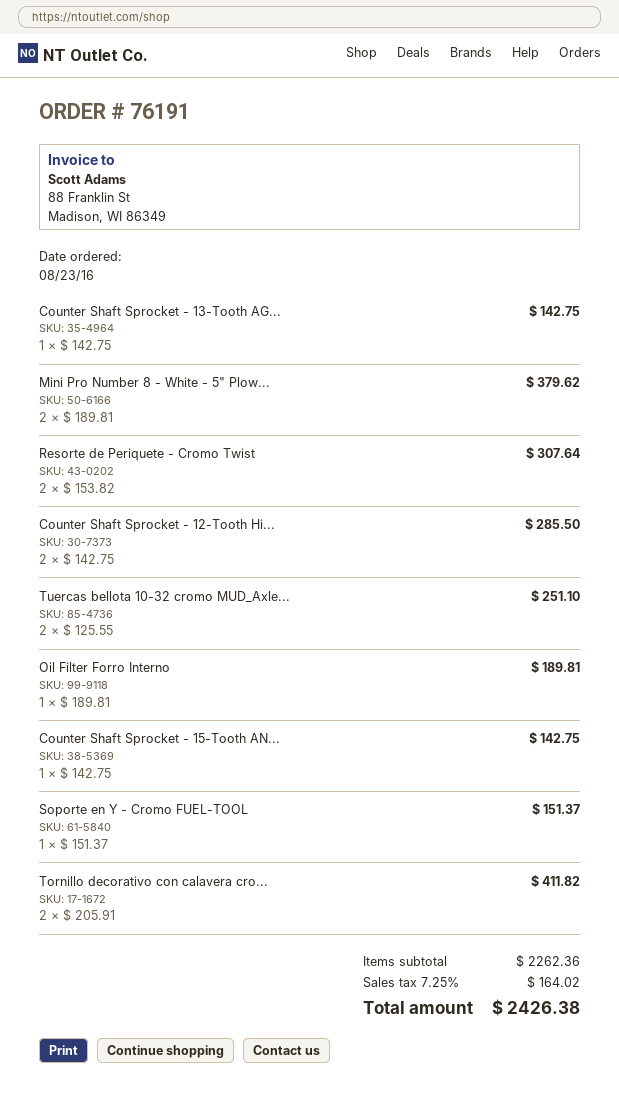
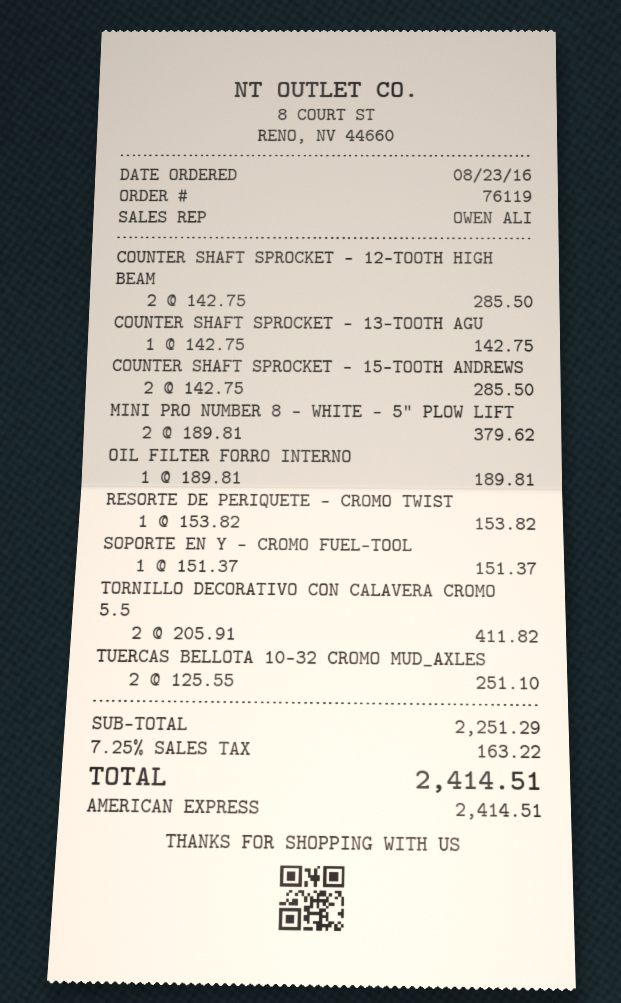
order number: 76191 -> 76119
Resorte de Periquete - Cromo Twist: 2 x 153.82 = 307.64 -> 1 x 153.82 = 153.82
Counter Shaft Sprocket - 15-Tooth AN...: 1 x 142.75 = 142.75 -> 2 x 142.75 = 285.50
subtotal: 2262.36 -> 2251.29
tax: 7.25% = 164.02 -> 7.25% = 163.22
total: 2426.38 -> 2414.51

